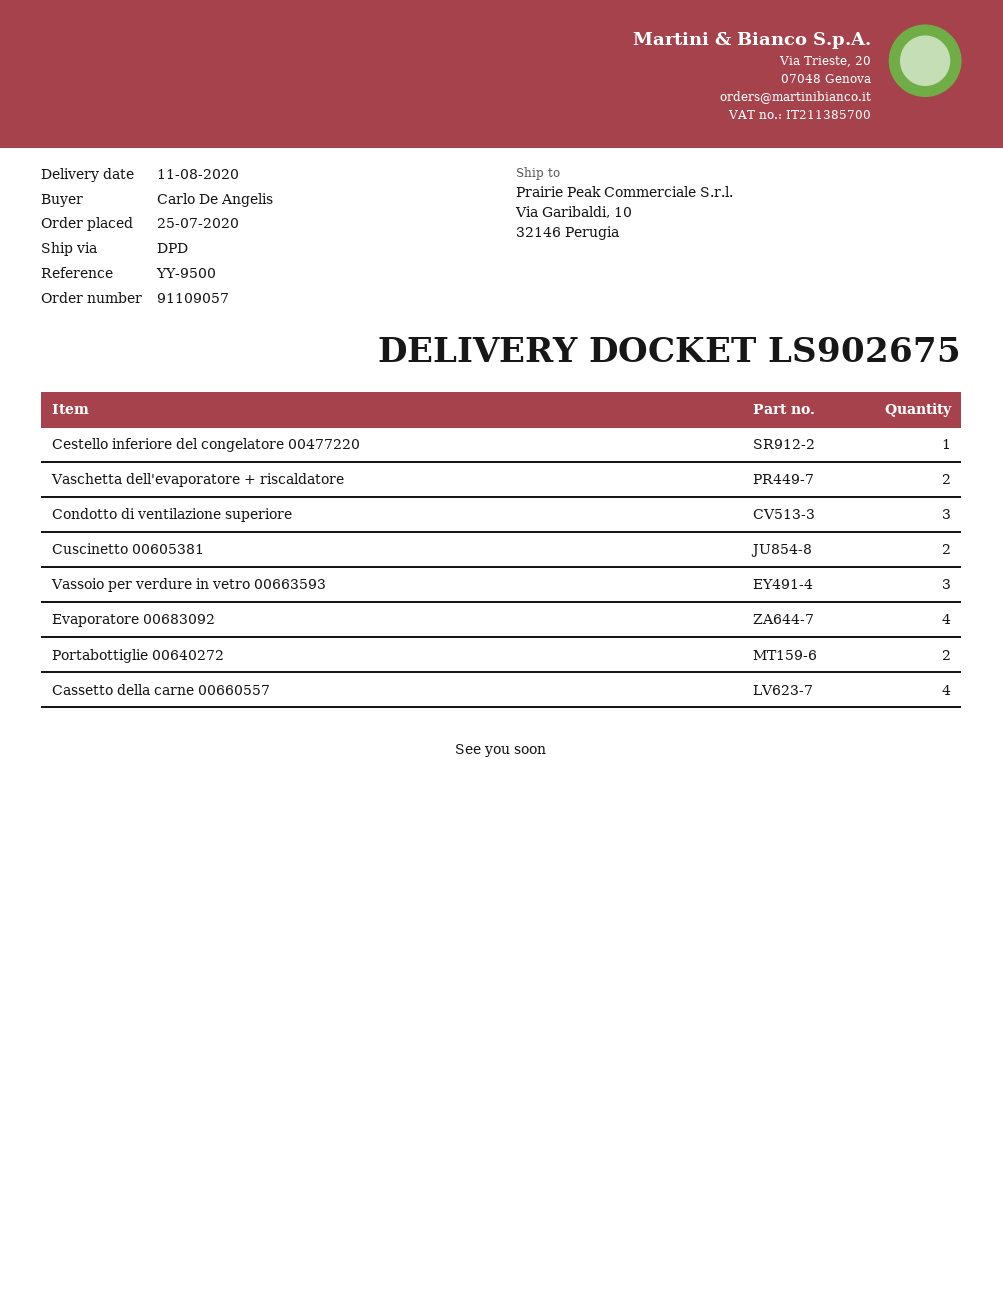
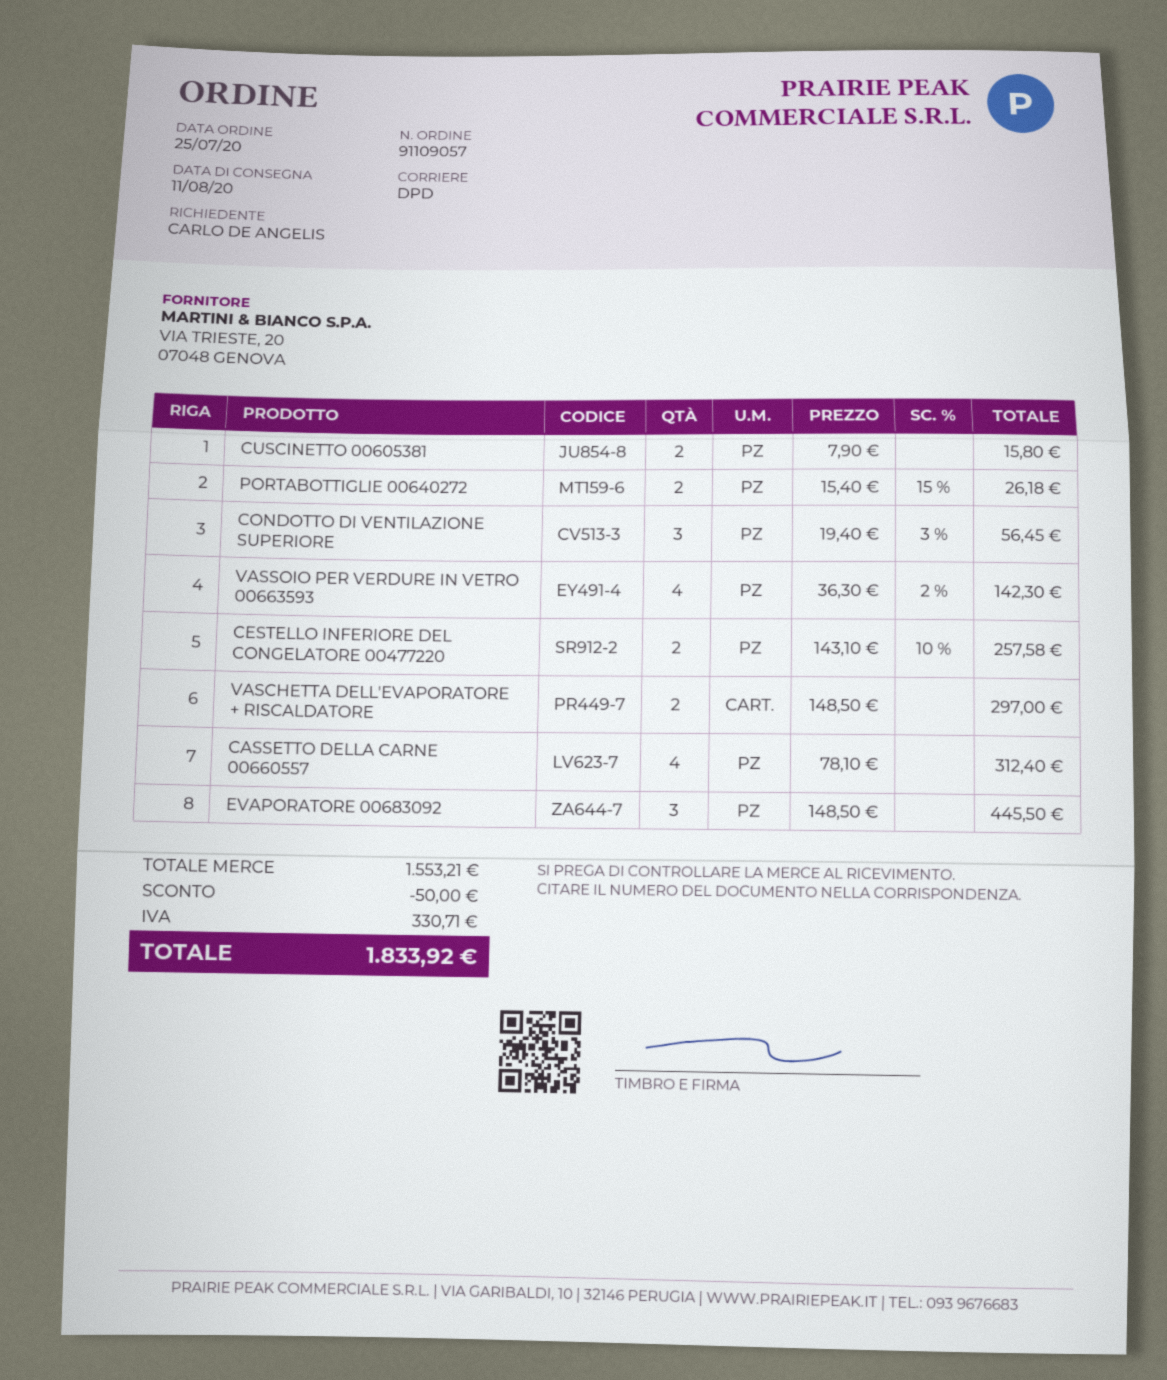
Cestello inferiore del congelatore 00477220: 1 -> 2
Vassoio per verdure in vetro 00663593: 3 -> 4
Evaporatore 00683092: 4 -> 3

